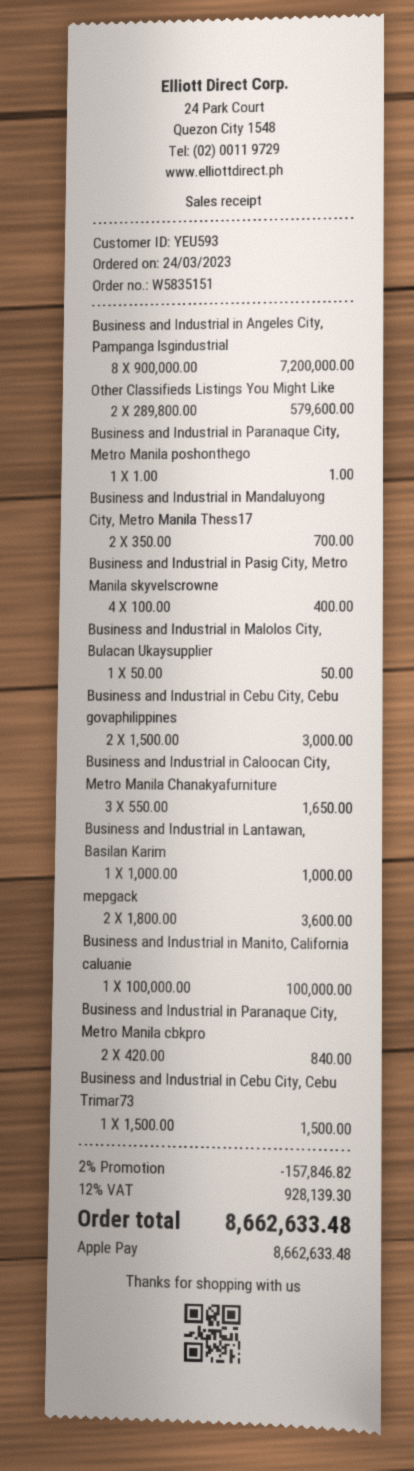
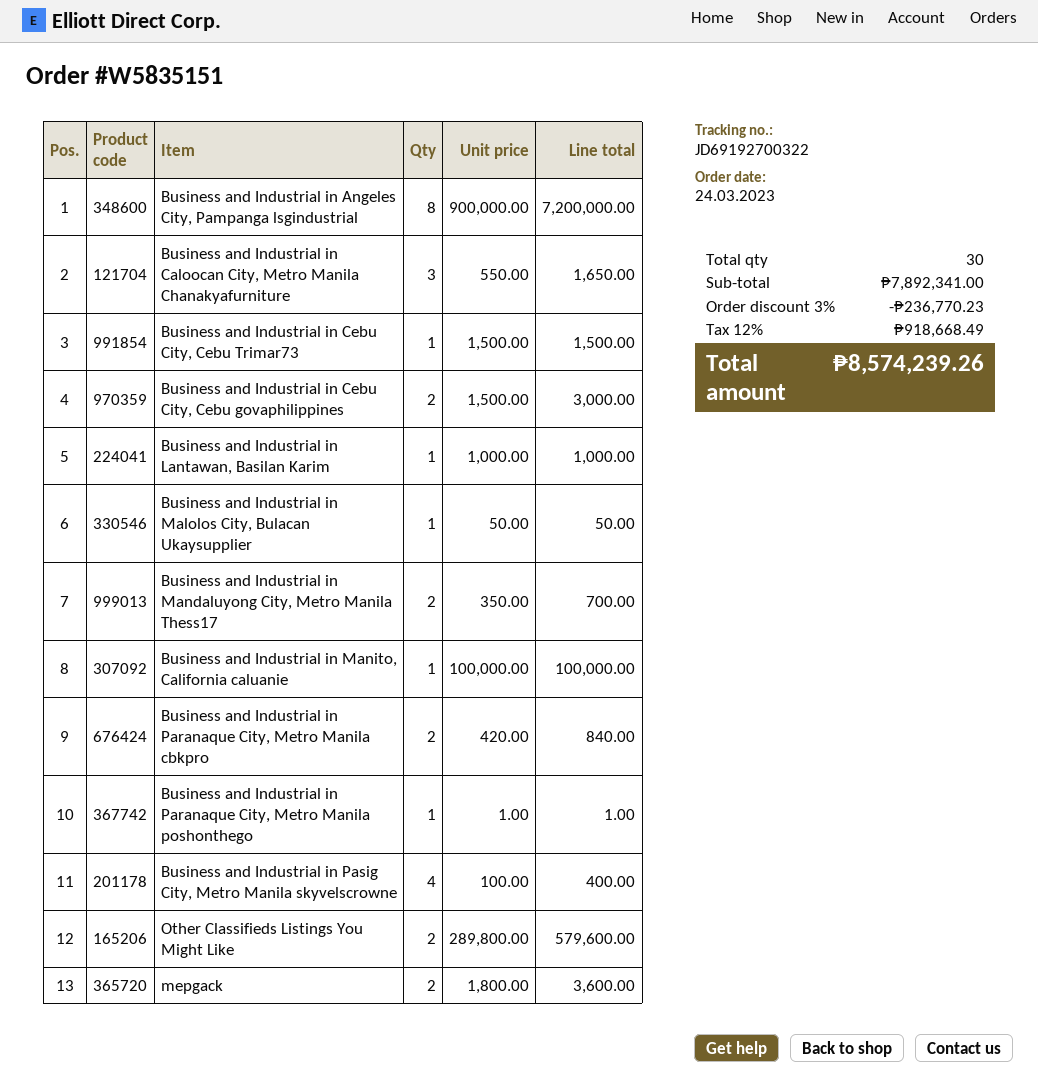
discount: 2% = 157846.82 -> 3% = 236770.23
tax: 12% = 928139.30 -> 12% = 918668.49
total: 8662633.48 -> 8574239.26

